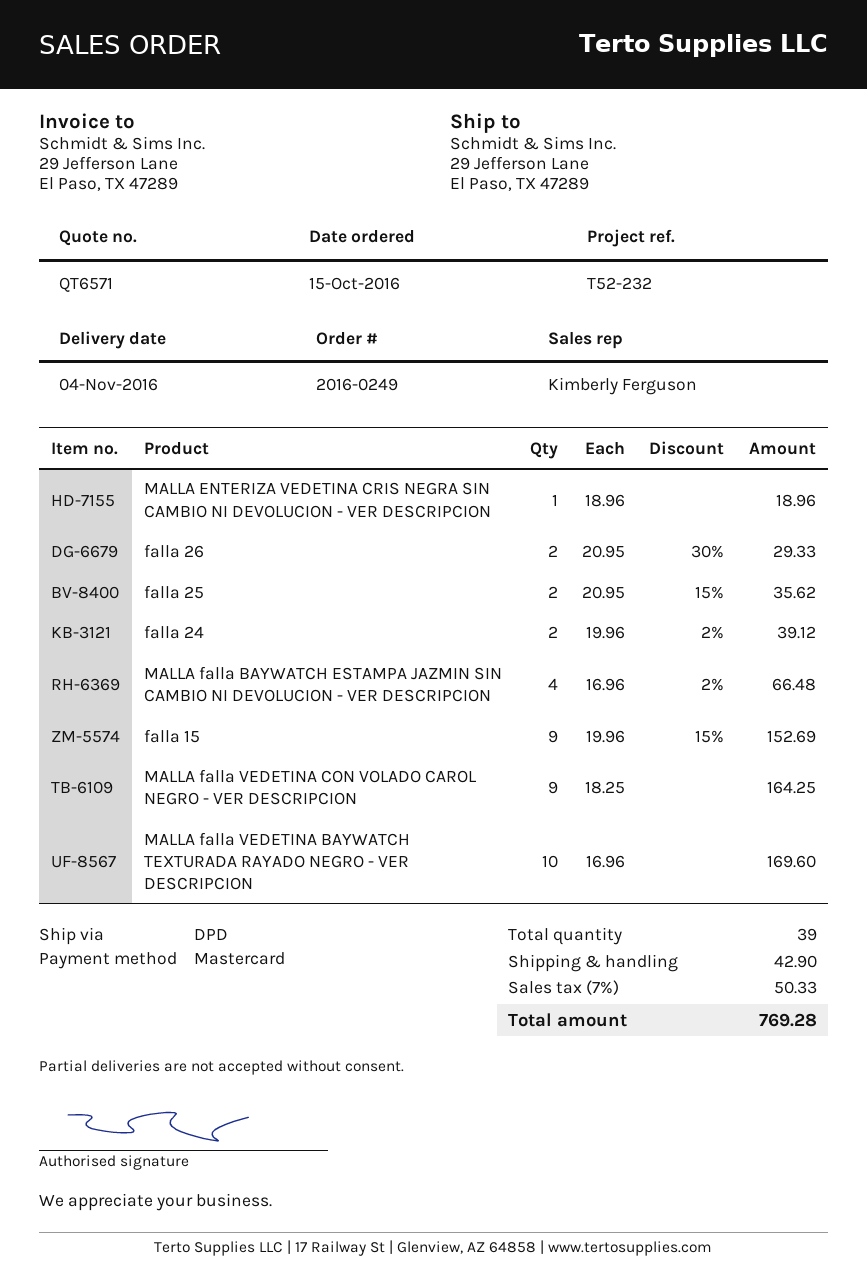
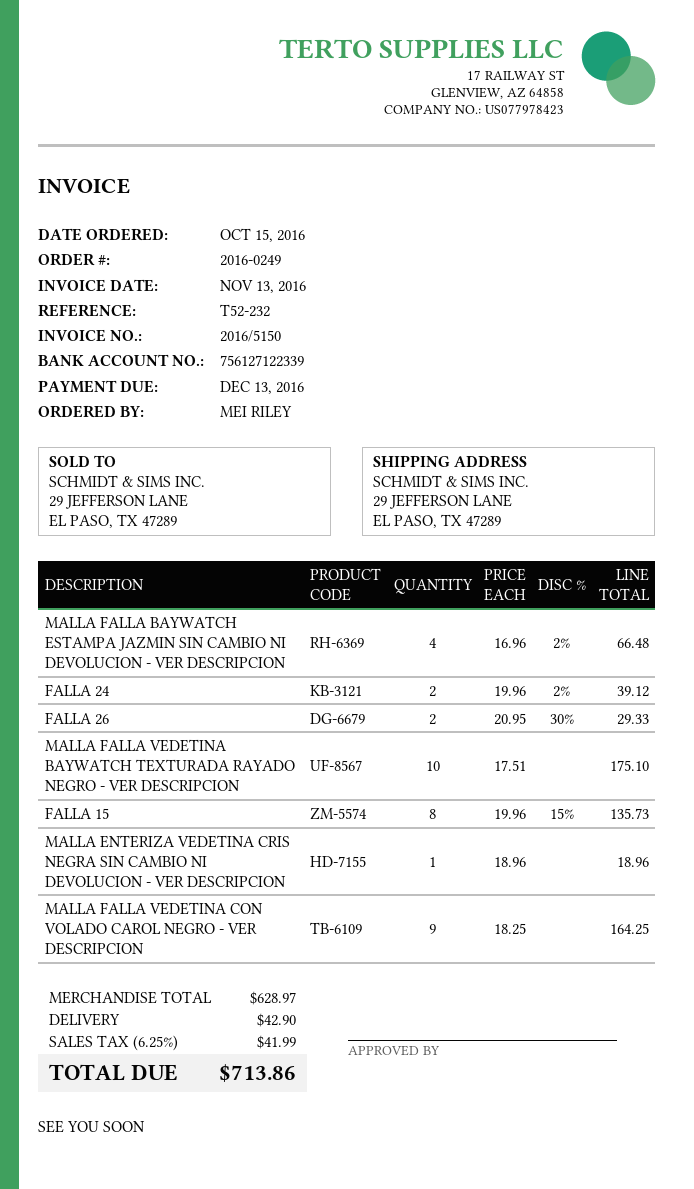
falla 25: 2 x 20.95 - 15% = 35.62 -> none
falla 15: 9 x 19.96 - 15% = 152.69 -> 8 x 19.96 - 15% = 135.73
MALLA falla VEDETINA BAYWATCH TEXTURADA RAYADO NEGRO - VER DESCRIPCION: 10 x 16.96 = 169.60 -> 10 x 17.51 = 175.10
tax: 7% = 50.33 -> 6.25% = 41.99
total: 769.28 -> 713.86

